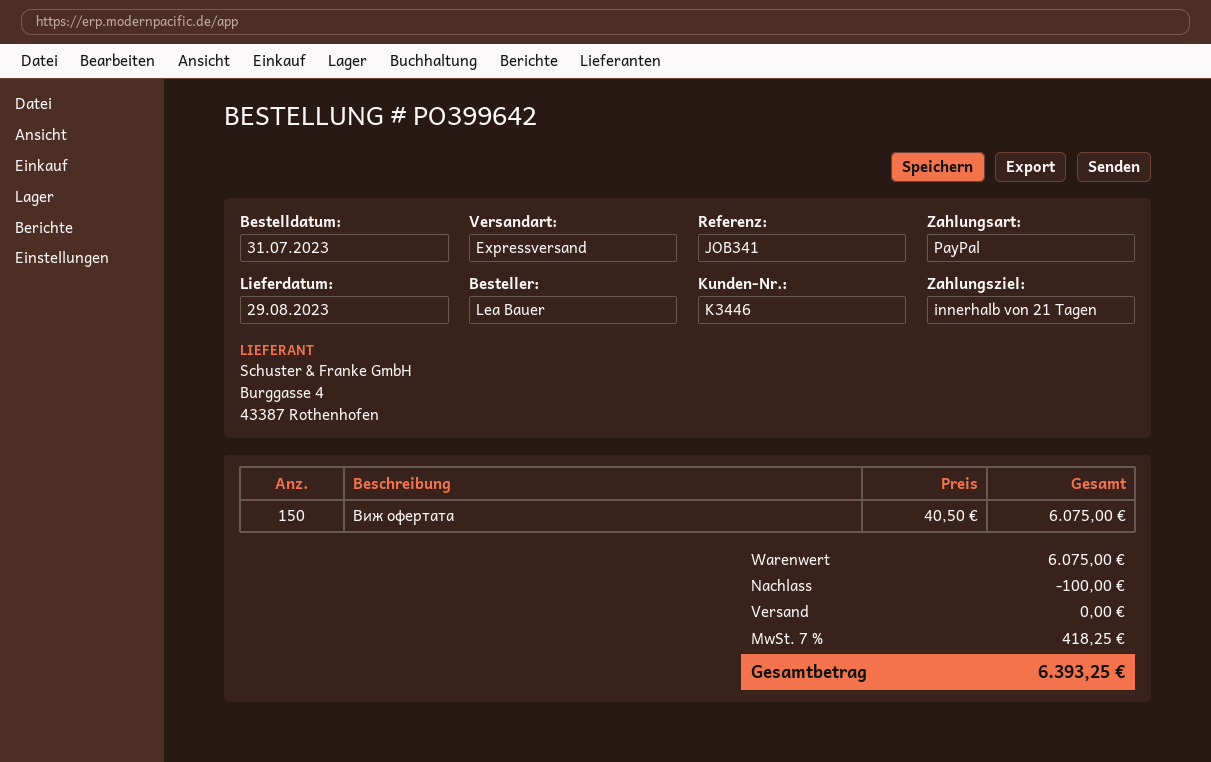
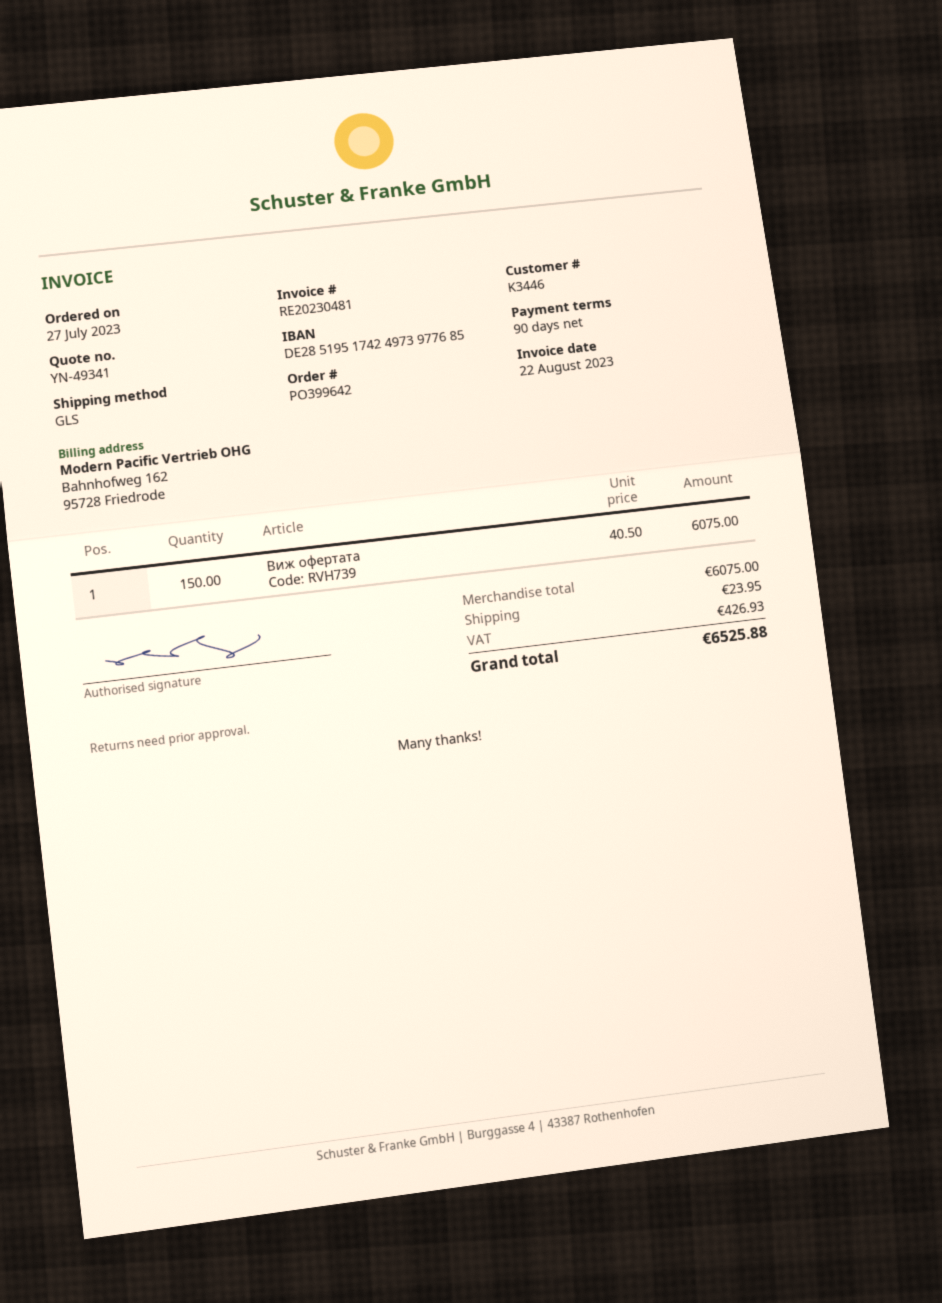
order date: 2023-07-31 -> 2023-07-27
payment terms: 21 days -> 90 days
shipping method: express -> GLS
discount: 100.00 -> none
shipping: 0.00 -> 23.95
tax: 418.25 -> 426.93
total: 6393.25 -> 6525.88

